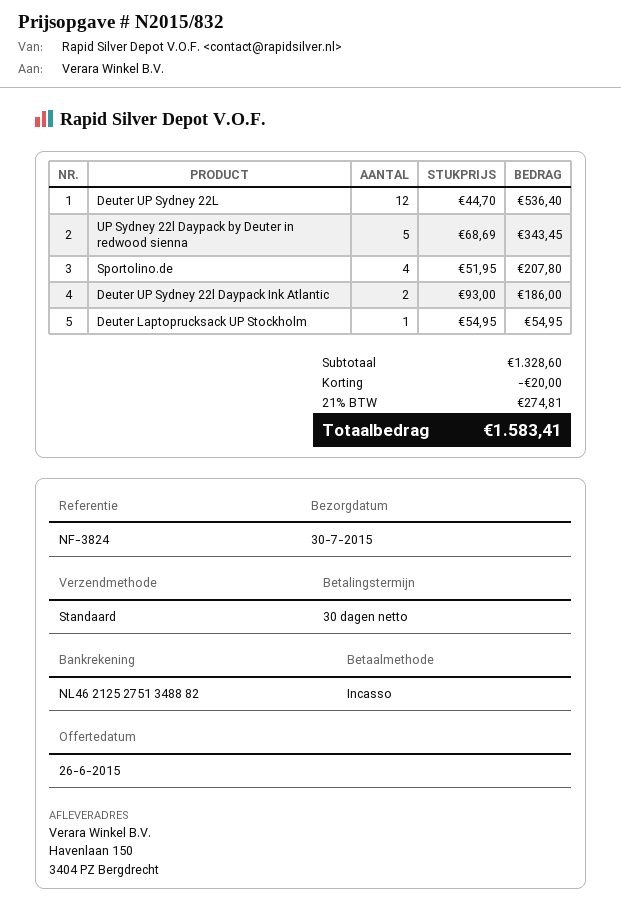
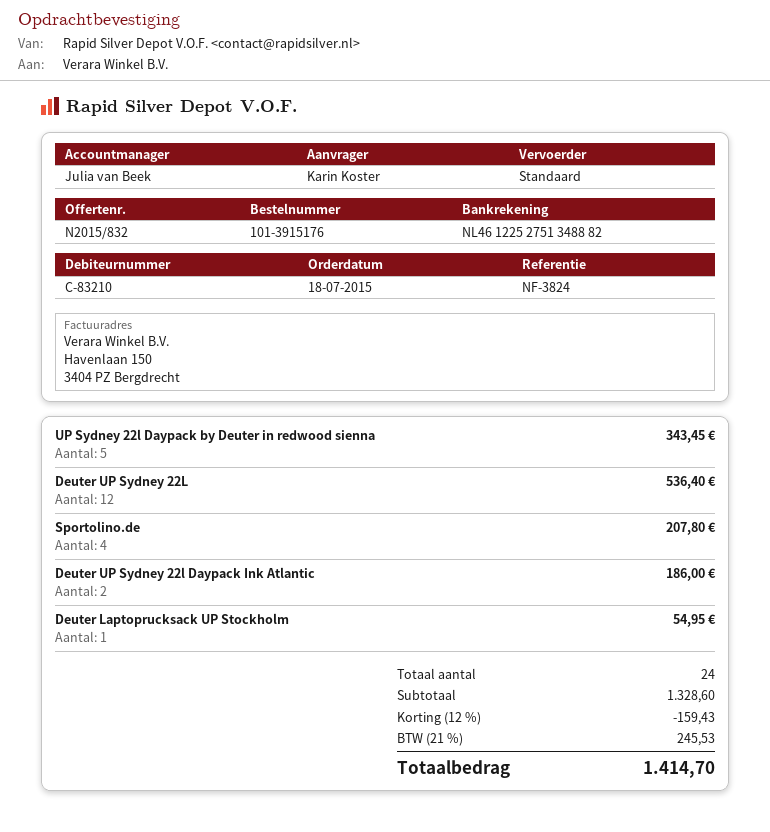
bank account: NL4621252751348882 -> NL4612252751348882
discount: 20.00 -> 159.43
tax: 21% = 274.81 -> 21% = 245.53
total: 1583.41 -> 1414.70

